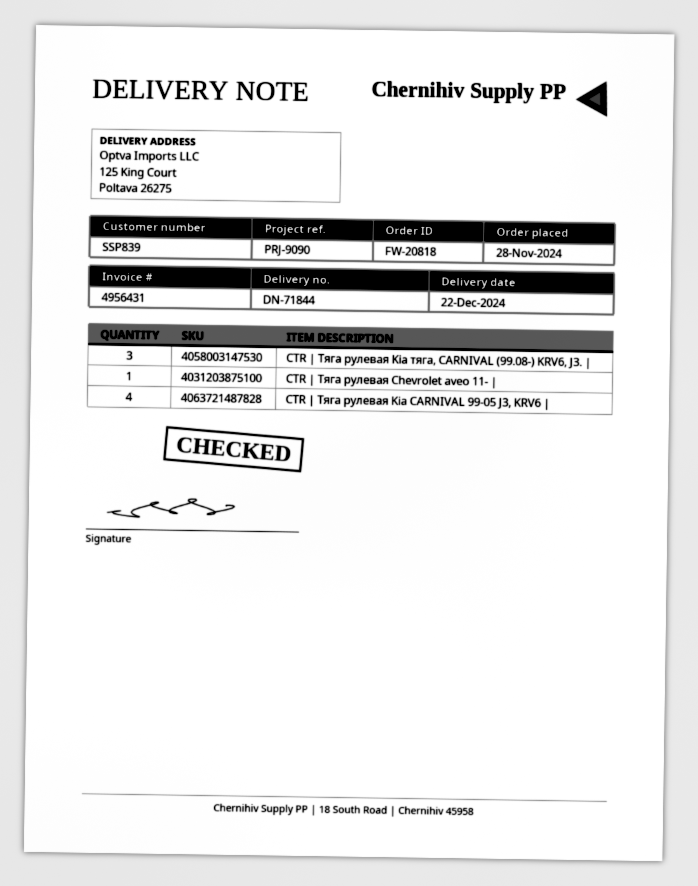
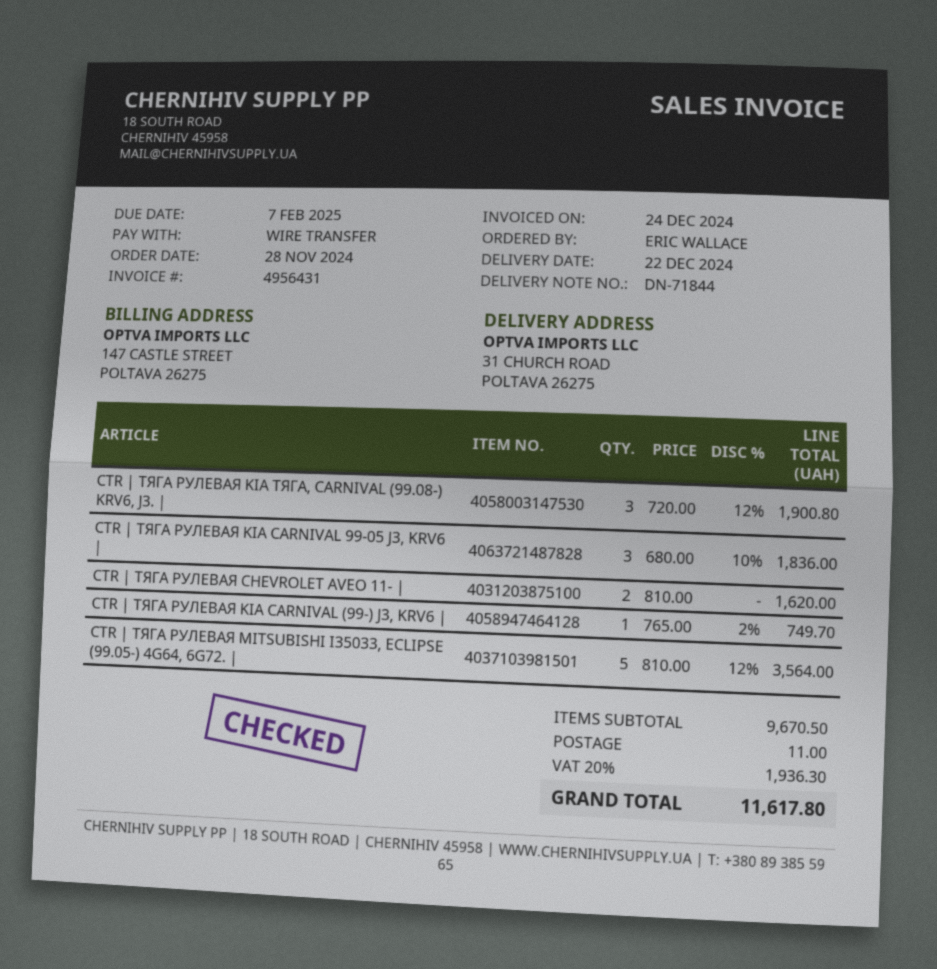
ship to: 125 King Court, Poltava 26275 -> 31 CHURCH ROAD, POLTAVA 26275
CTR | Тяга рулевая Chevrolet aveo 11- |: 1 -> 2
CTR | Тяга рулевая Kia CARNIVAL 99-05 J3, KRV6 |: 4 -> 3
CTR | ТЯГА РУЛЕВАЯ KIA CARNIVAL (99-) J3, KRV6 |: none -> 1
CTR | ТЯГА РУЛЕВАЯ MITSUBISHI I35033, ECLIPSE (99.05-) 4G64, 6G72. |: none -> 5

